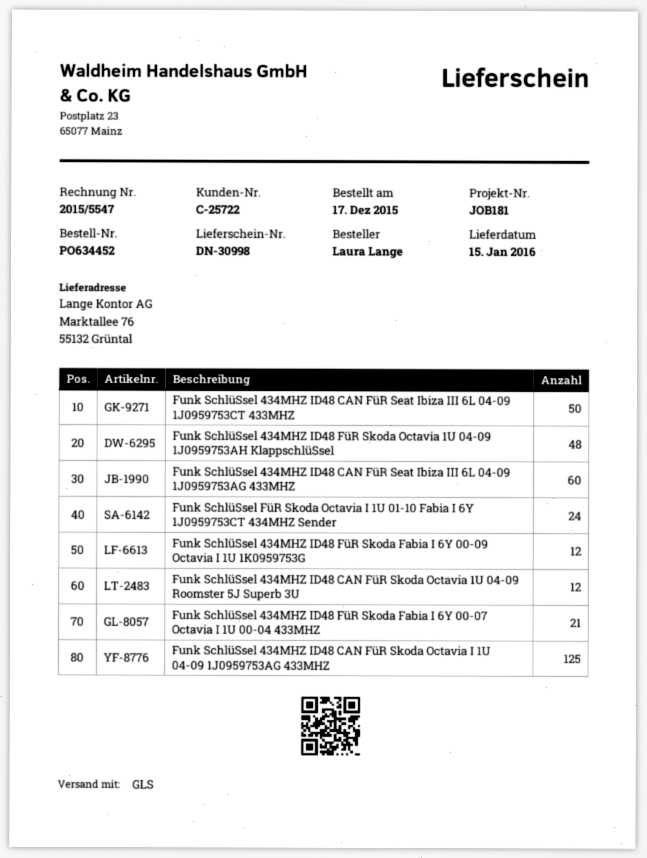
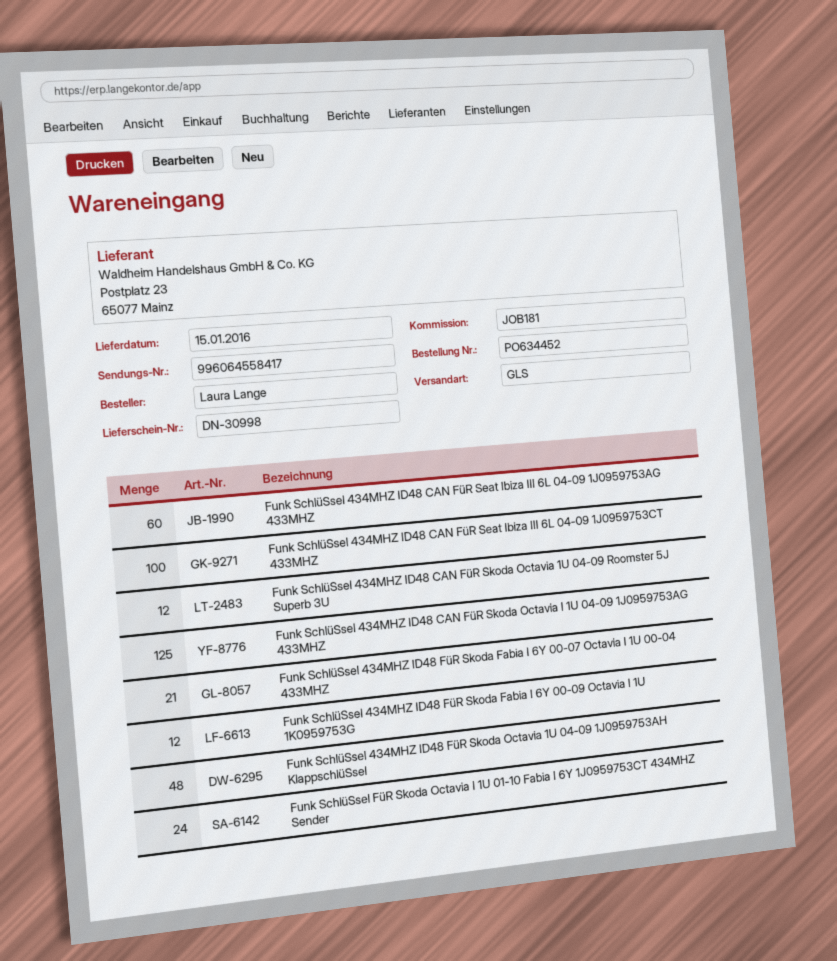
Funk SchlüSsel 434MHZ ID48 CAN FüR Seat Ibiza III 6L 04-09 1J0959753CT 433MHZ: 50 -> 100

